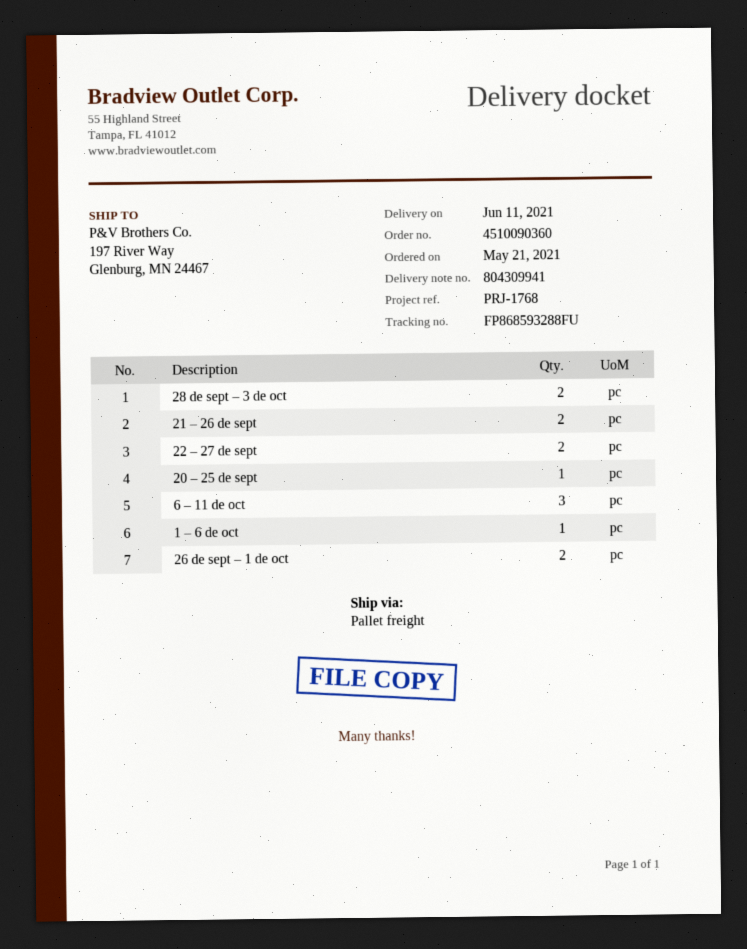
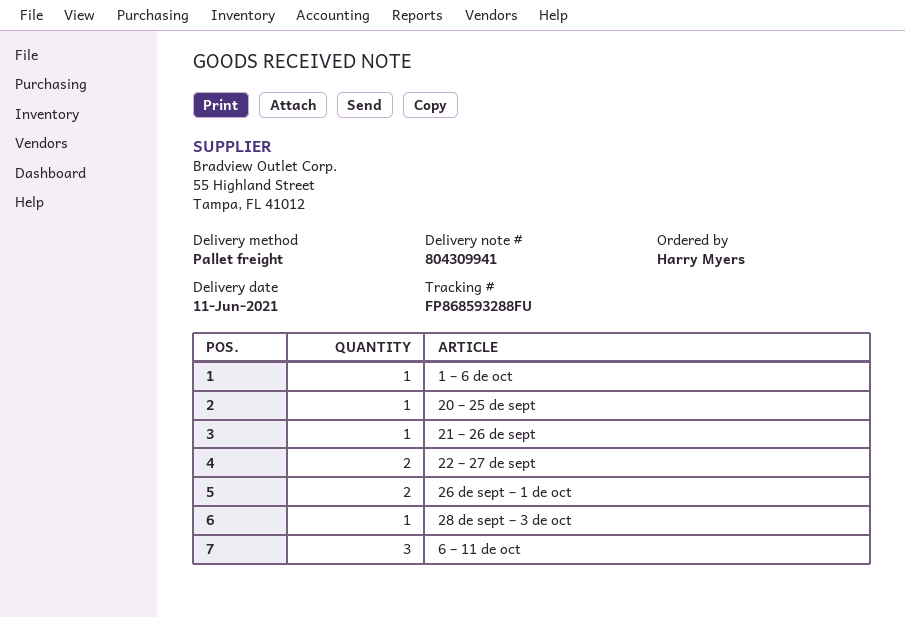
28 de sept – 3 de oct: 2 -> 1
21 – 26 de sept: 2 -> 1

